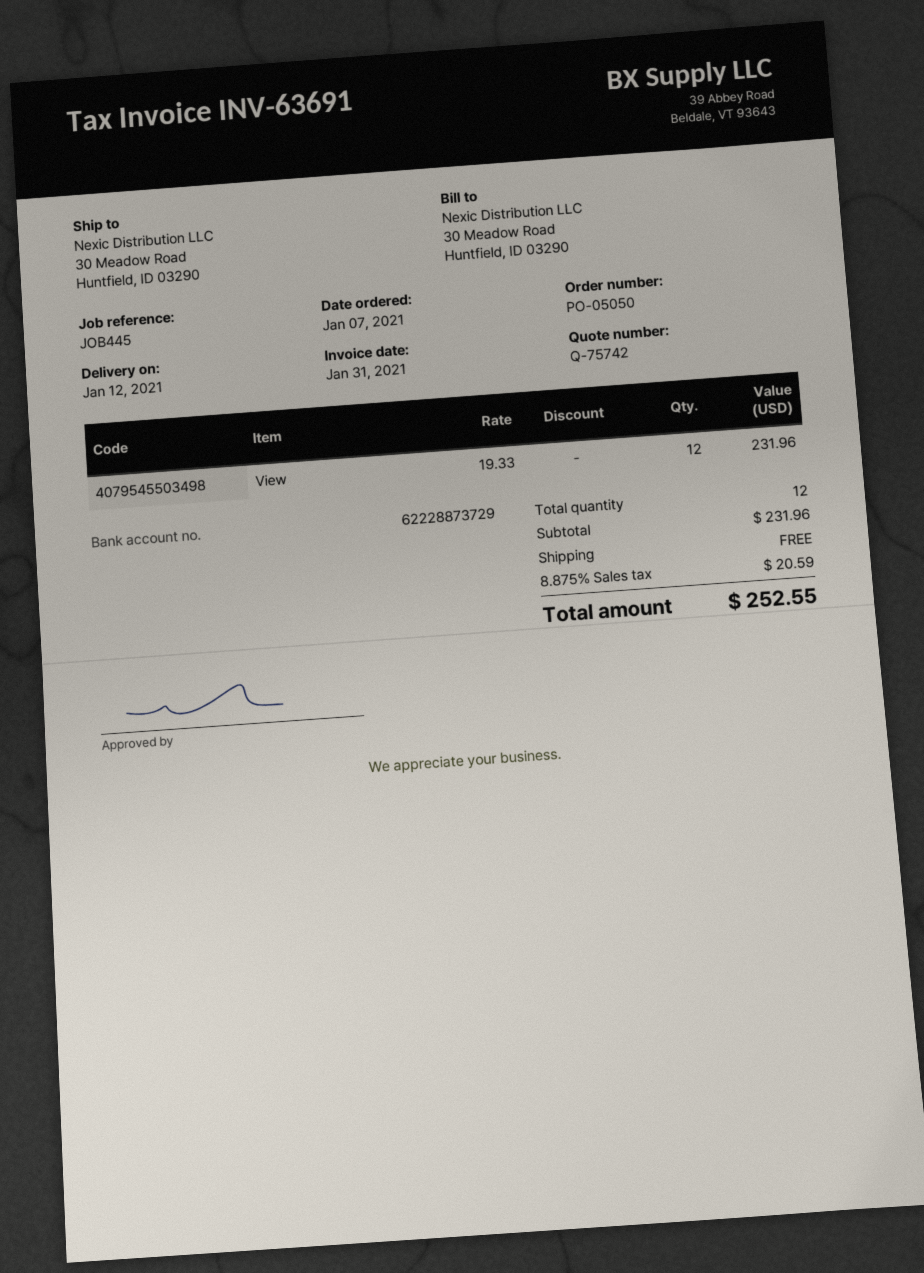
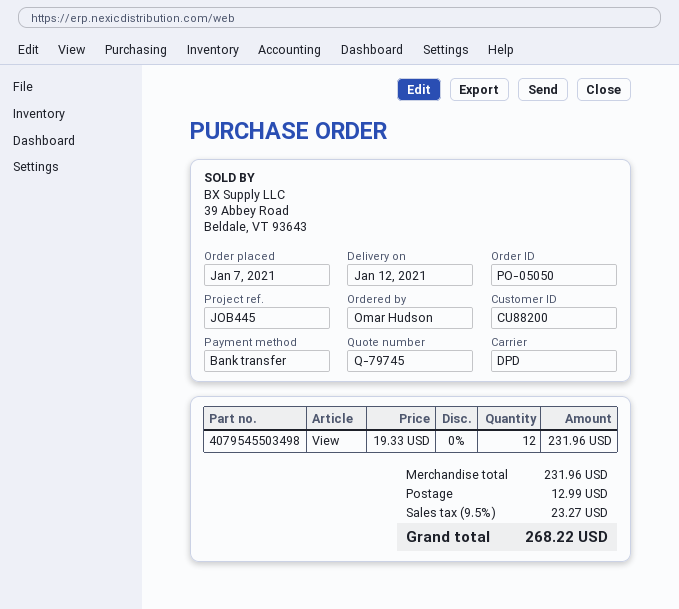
quote number: Q-75742 -> Q-79745
shipping: 0.00 -> 12.99
tax: 8.875% = 20.59 -> 9.5% = 23.27
total: 252.55 -> 268.22

